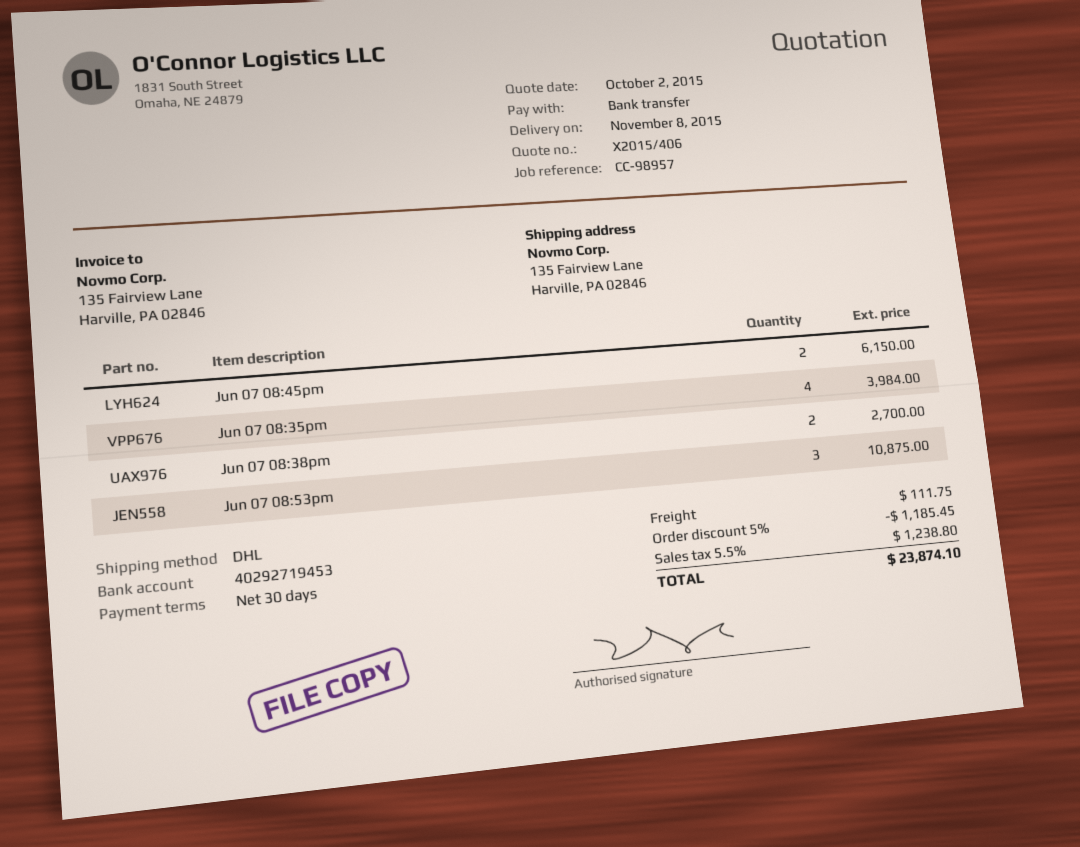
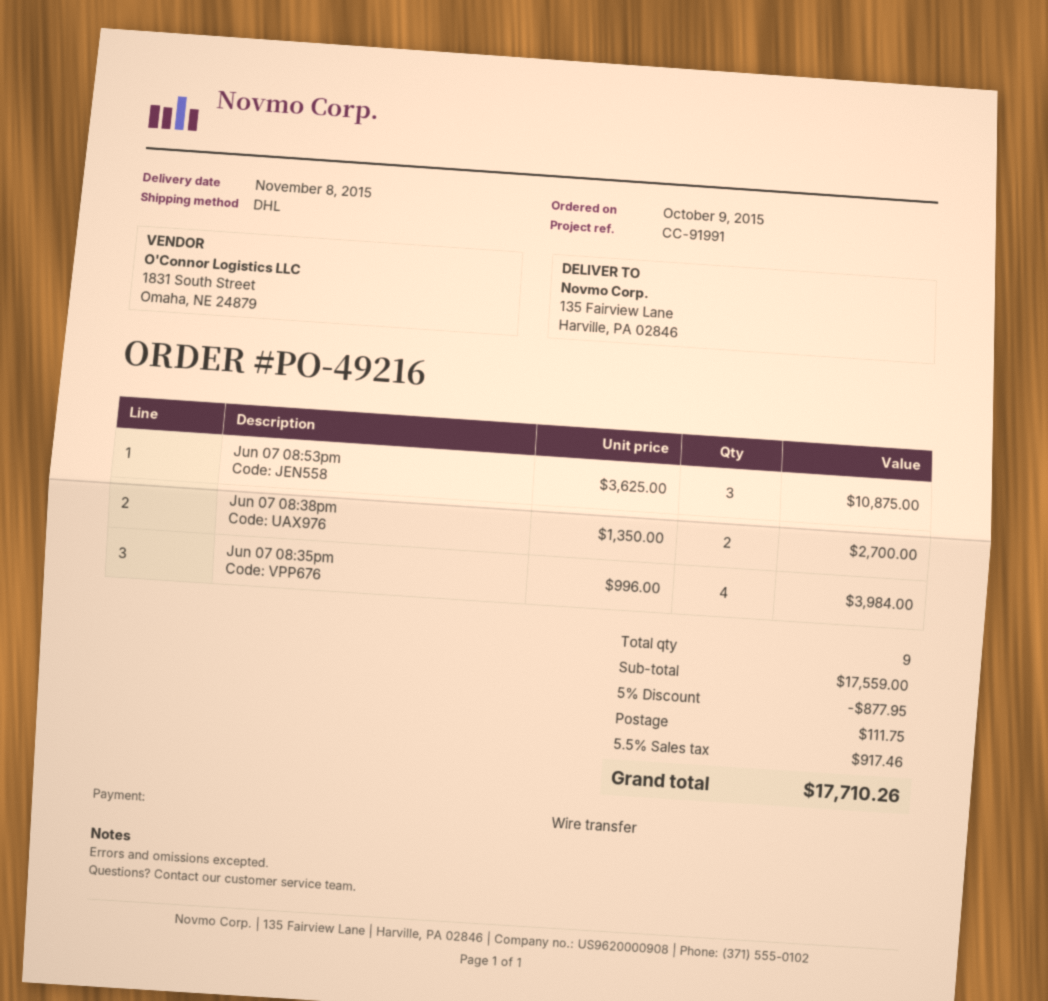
reference: CC-98957 -> CC-91991
Jun 07 08:45pm: 2 for 6150.00 -> none
discount: 5% = 1185.45 -> 5% = 877.95
tax: 5.5% = 1238.80 -> 5.5% = 917.46
total: 23874.10 -> 17710.26

